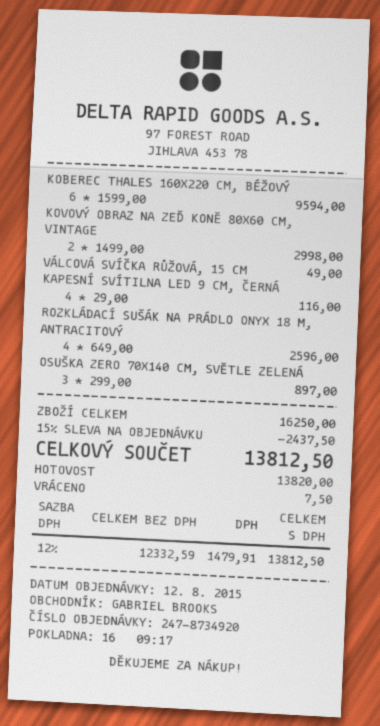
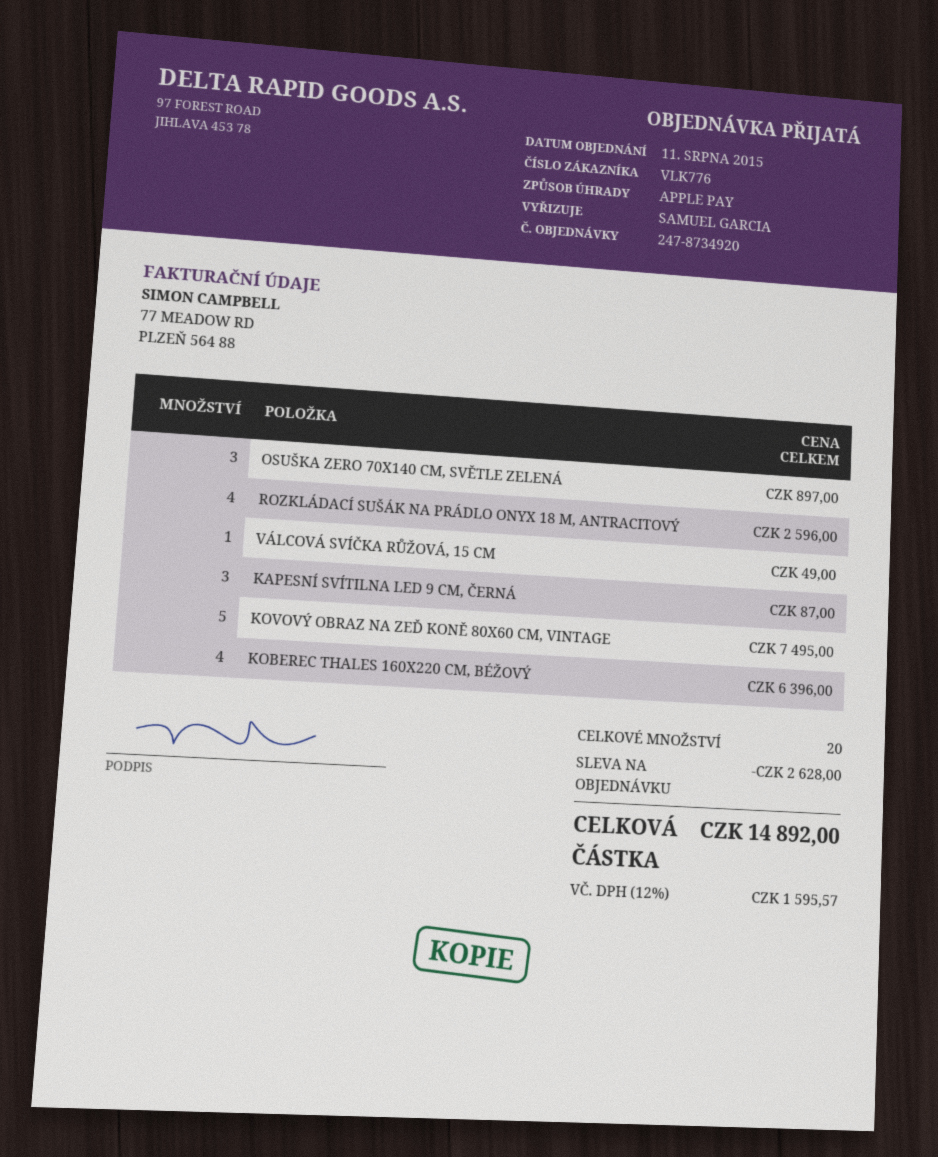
order date: 2015-08-12 -> 2015-08-11
sales rep: GABRIEL BROOKS -> SAMUEL GARCIA
payment method: cash -> Apple Pay
KOBEREC THALES 160X220 CM, BÉŽOVÝ: 6 for 9594.00 -> 4 for 6396.00
KOVOVÝ OBRAZ NA ZEĎ KONĚ 80X60 CM, VINTAGE: 2 for 2998.00 -> 5 for 7495.00
KAPESNÍ SVÍTILNA LED 9 CM, ČERNÁ: 4 for 116.00 -> 3 for 87.00
discount: 2437.50 -> 2628.00
tax: 12% = 1479.91 -> 12% = 1595.57
total: 13812.50 -> 14892.00

